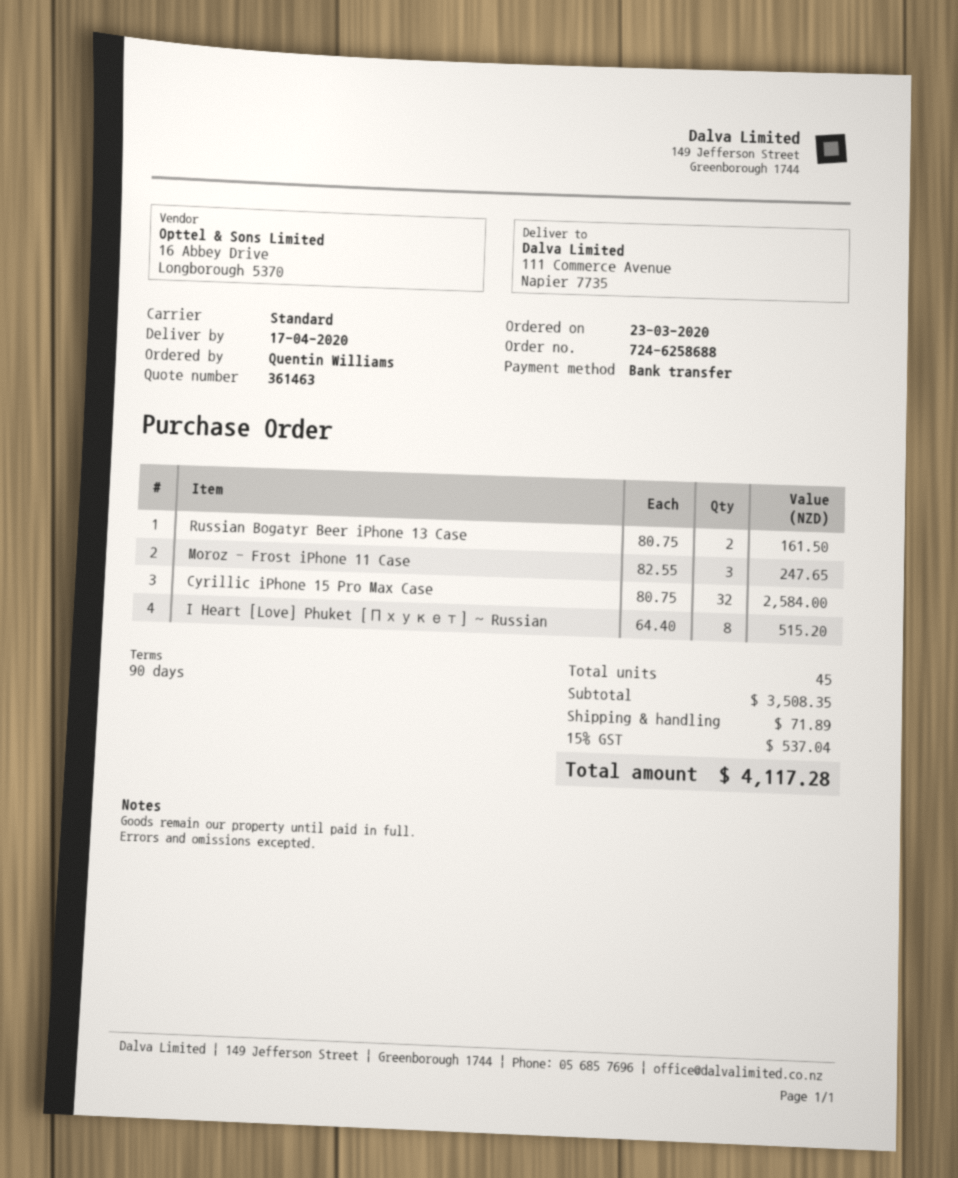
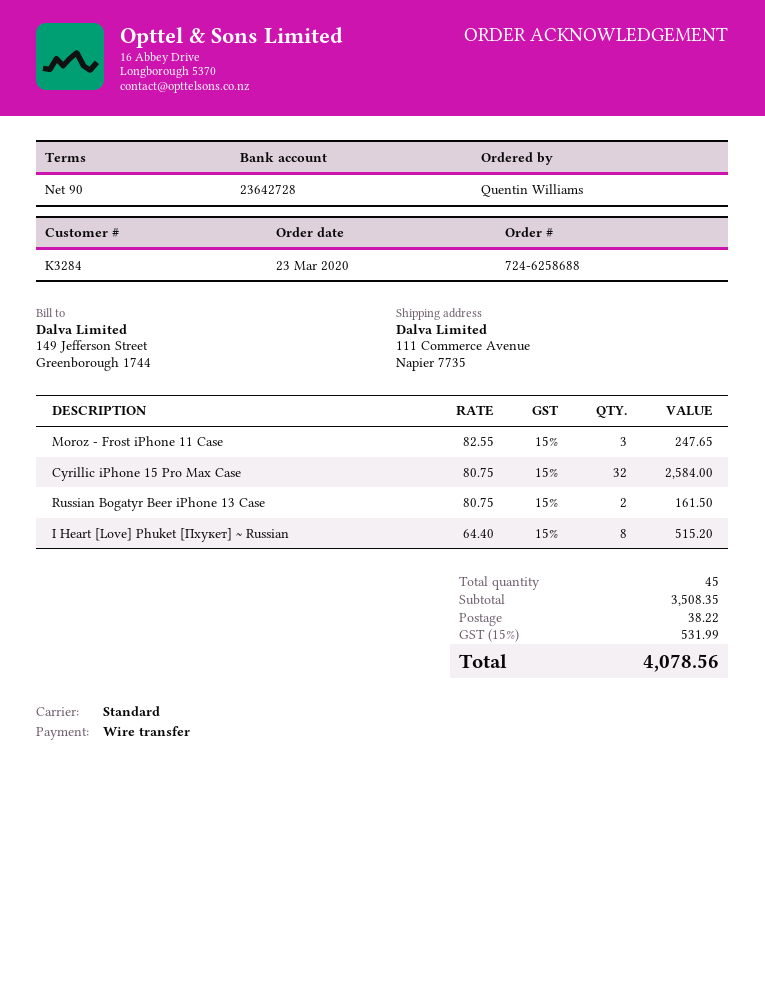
shipping: 71.89 -> 38.22
tax: 15% = 537.04 -> 15% = 531.99
total: 4117.28 -> 4078.56

